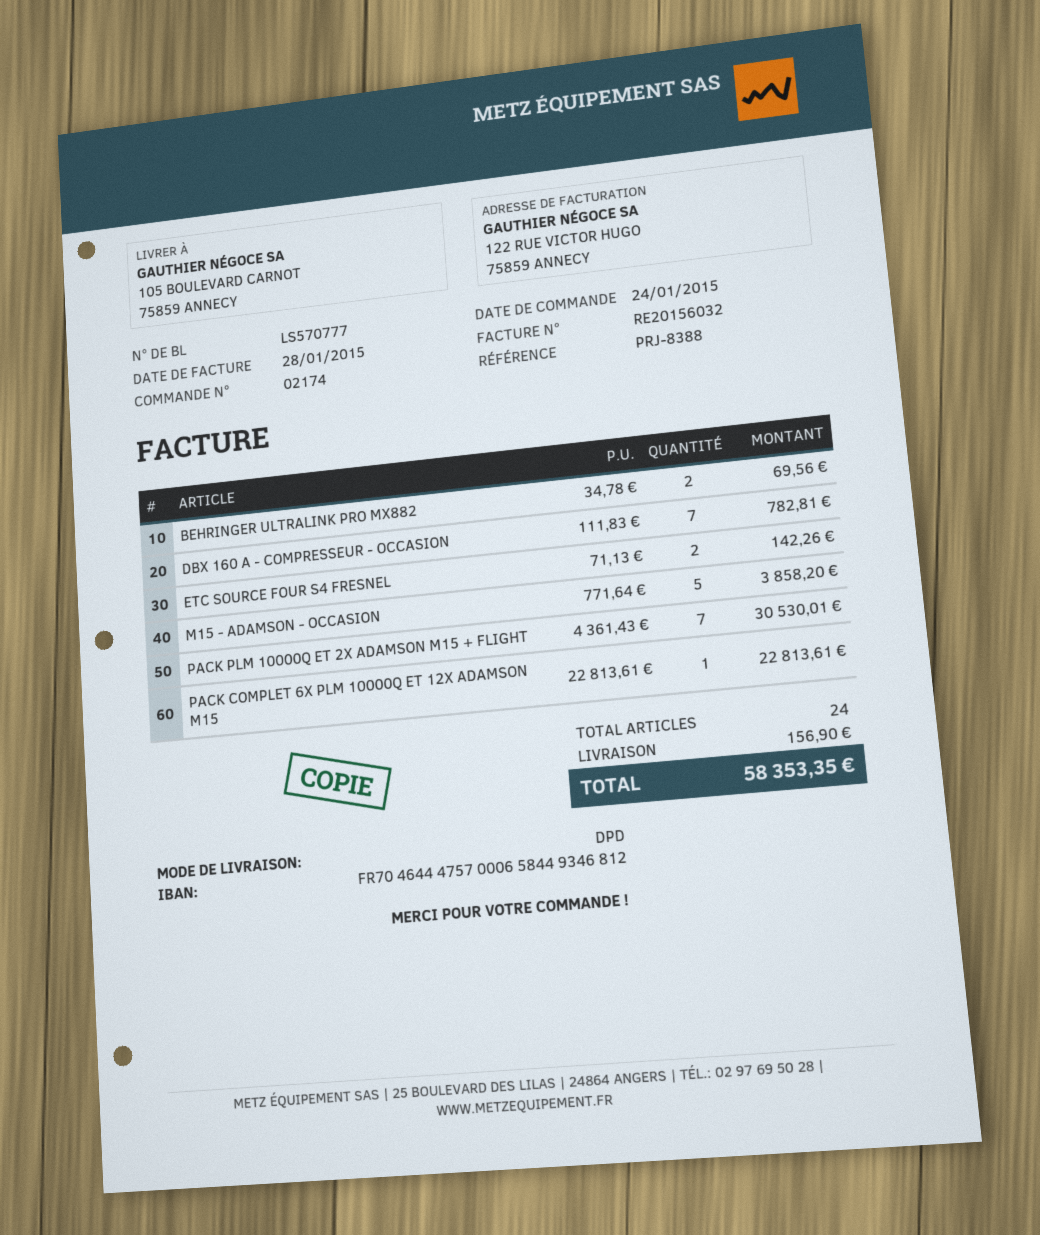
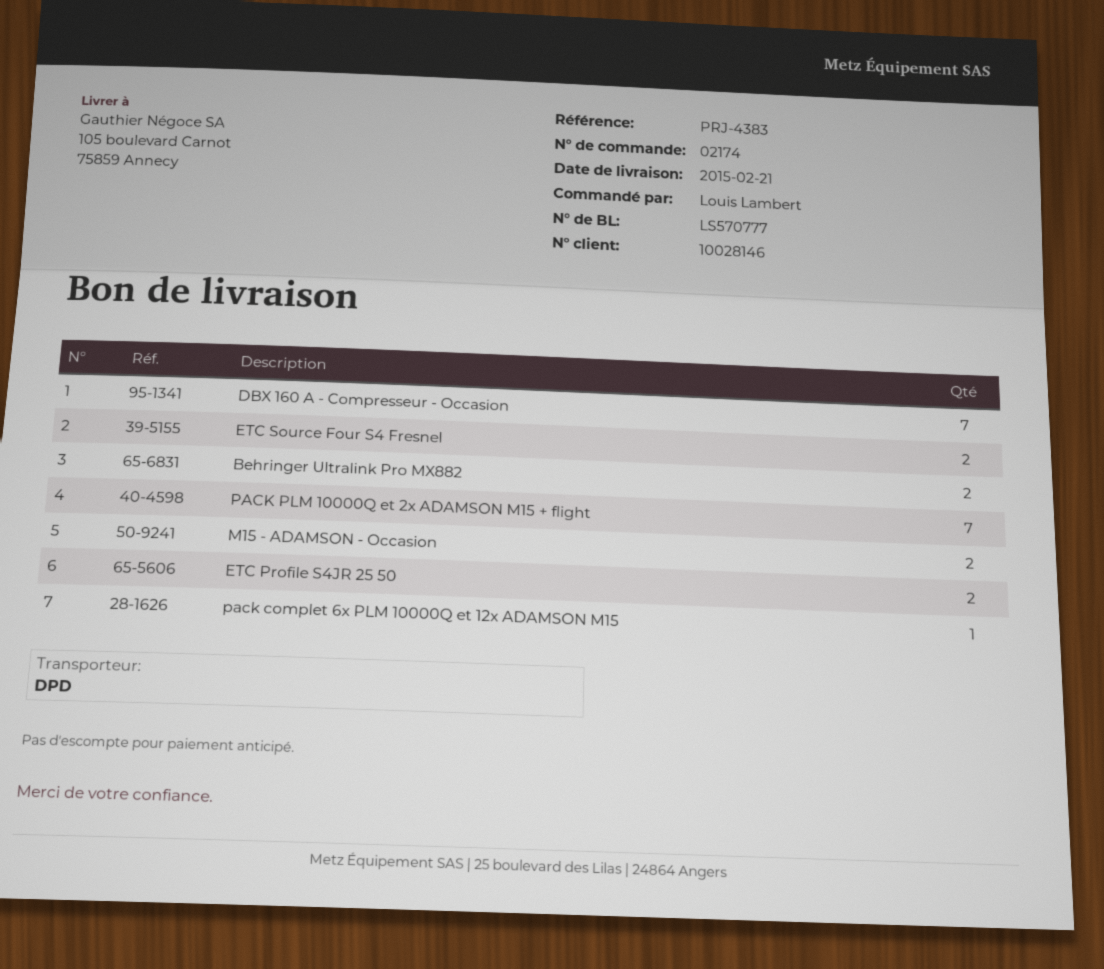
reference: PRJ-8388 -> PRJ-4383
M15 - ADAMSON - OCCASION: 5 -> 2
ETC Profile S4JR 25 50: none -> 2

